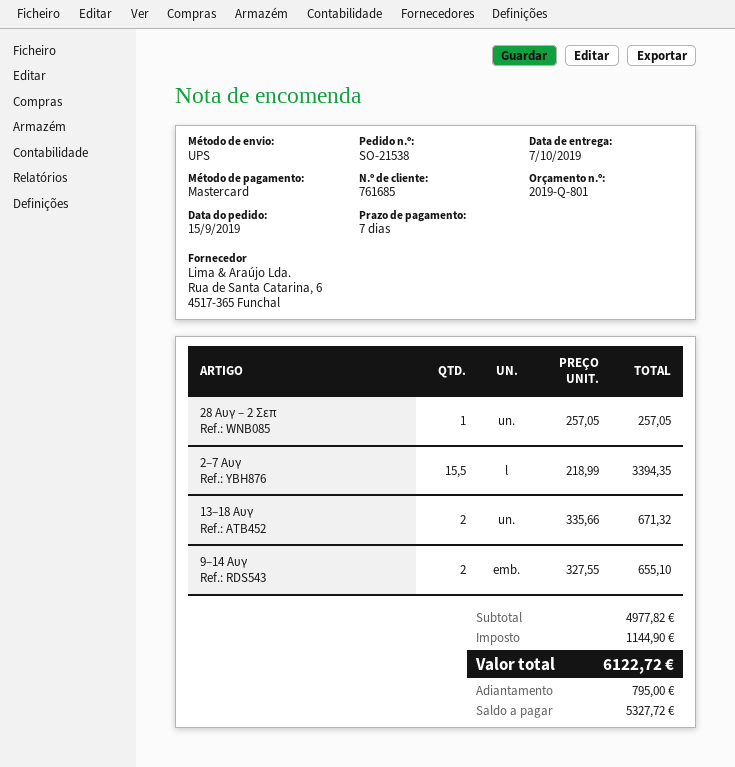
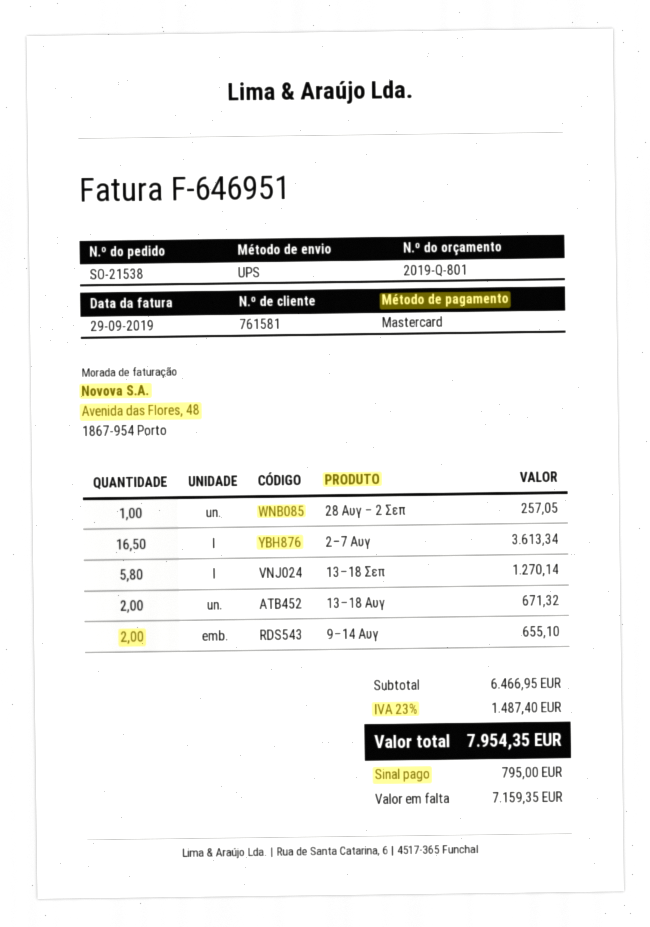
customer number: 761685 -> 761581
2–7 Αυγ: 15.5 for 3394.35 -> 16.5 for 3613.34
13–18 Σεπ: none -> 5.8 for 1270.14
subtotal: 4977.82 -> 6466.95
tax: 1144.90 -> 1487.40
total: 6122.72 -> 7954.35
balance: 5327.72 -> 7159.35

